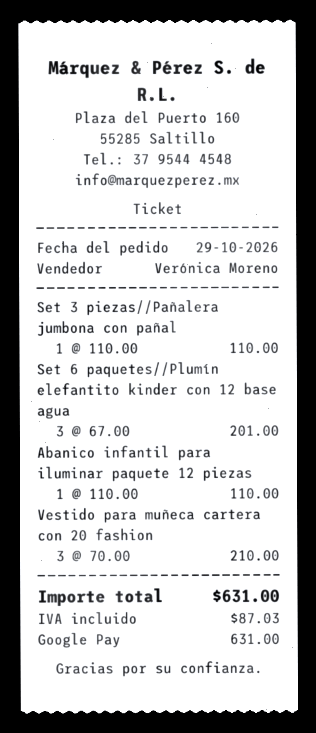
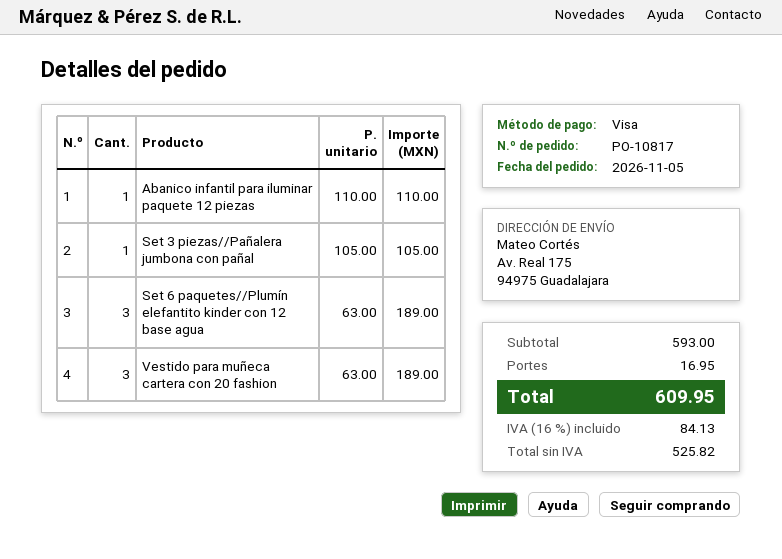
order date: 2026-10-29 -> 2026-11-05
payment method: Google Pay -> Visa
Set 3 piezas//Pañalera jumbona con pañal: 1 x 110.00 = 110.00 -> 1 x 105.00 = 105.00
Set 6 paquetes//Plumín elefantito kinder con 12 base agua: 3 x 67.00 = 201.00 -> 3 x 63.00 = 189.00
Vestido para muñeca cartera con 20 fashion: 3 x 70.00 = 210.00 -> 3 x 63.00 = 189.00
shipping: none -> 16.95
tax: 87.03 -> 84.13
total: 631.00 -> 609.95

